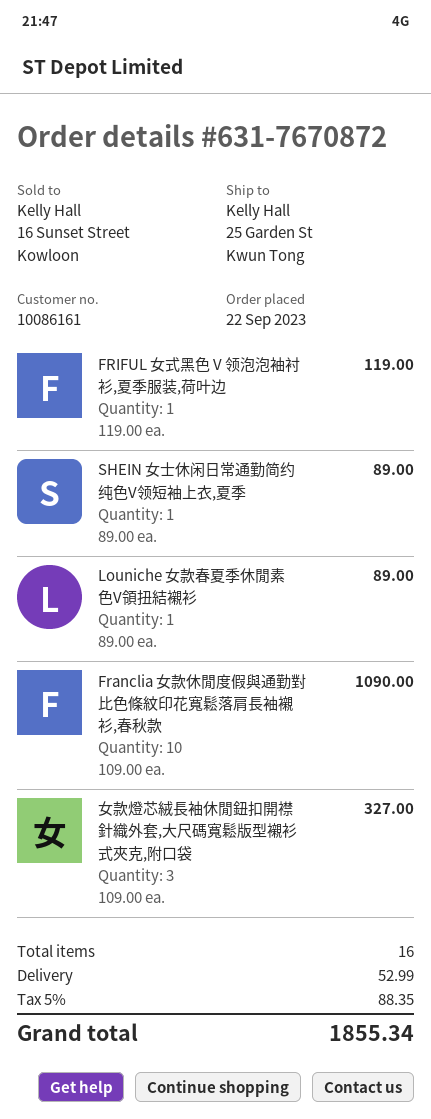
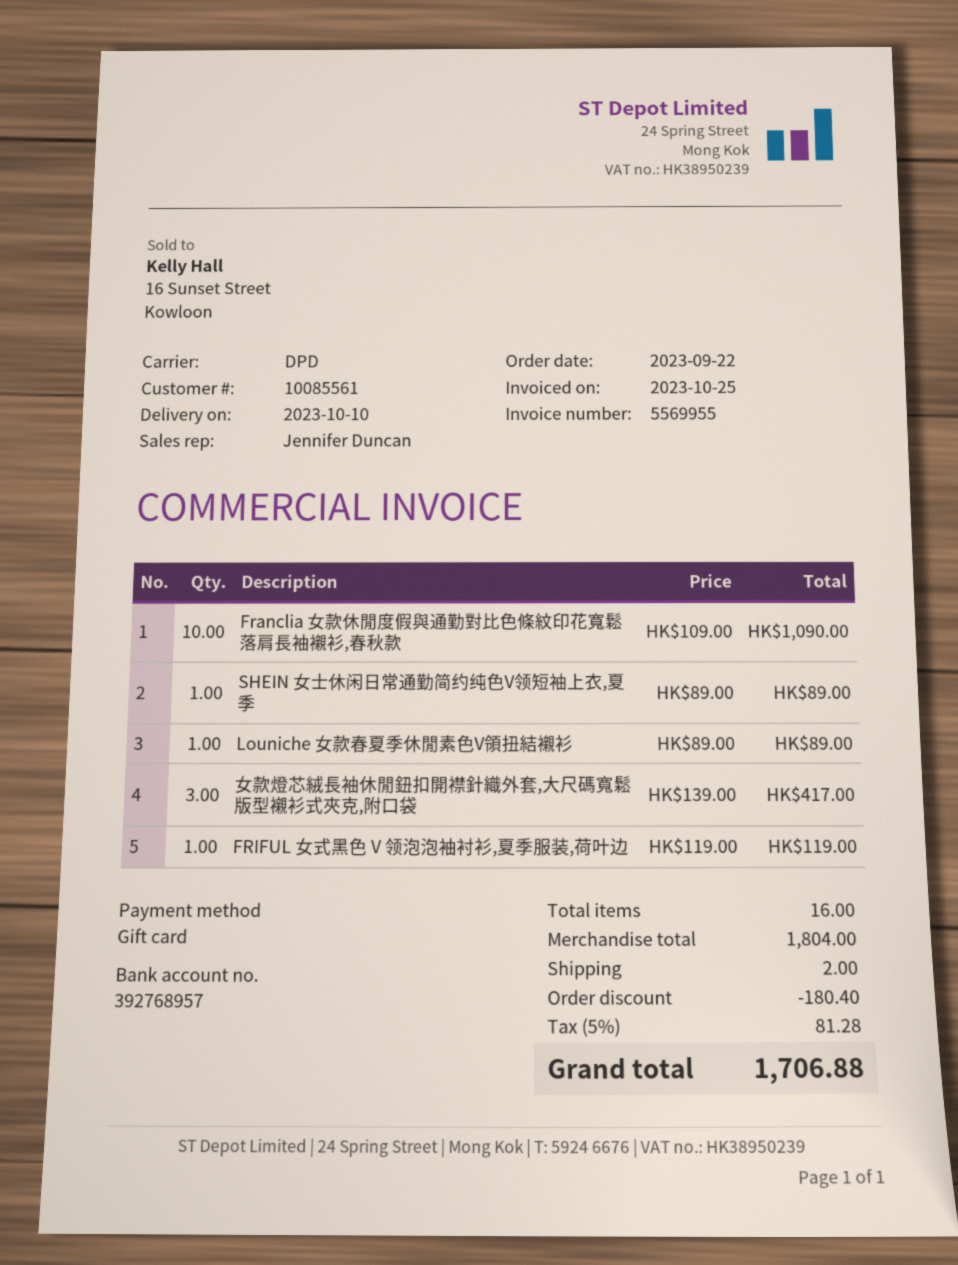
customer number: 10086161 -> 10085561
女款燈芯絨長袖休閒鈕扣開襟針織外套,大尺碼寬鬆版型襯衫式夾克,附口袋: 3 x 109.00 = 327.00 -> 3 x 139.00 = 417.00
discount: none -> 180.40
shipping: 52.99 -> 2.00
tax: 5% = 88.35 -> 5% = 81.28
total: 1855.34 -> 1706.88

